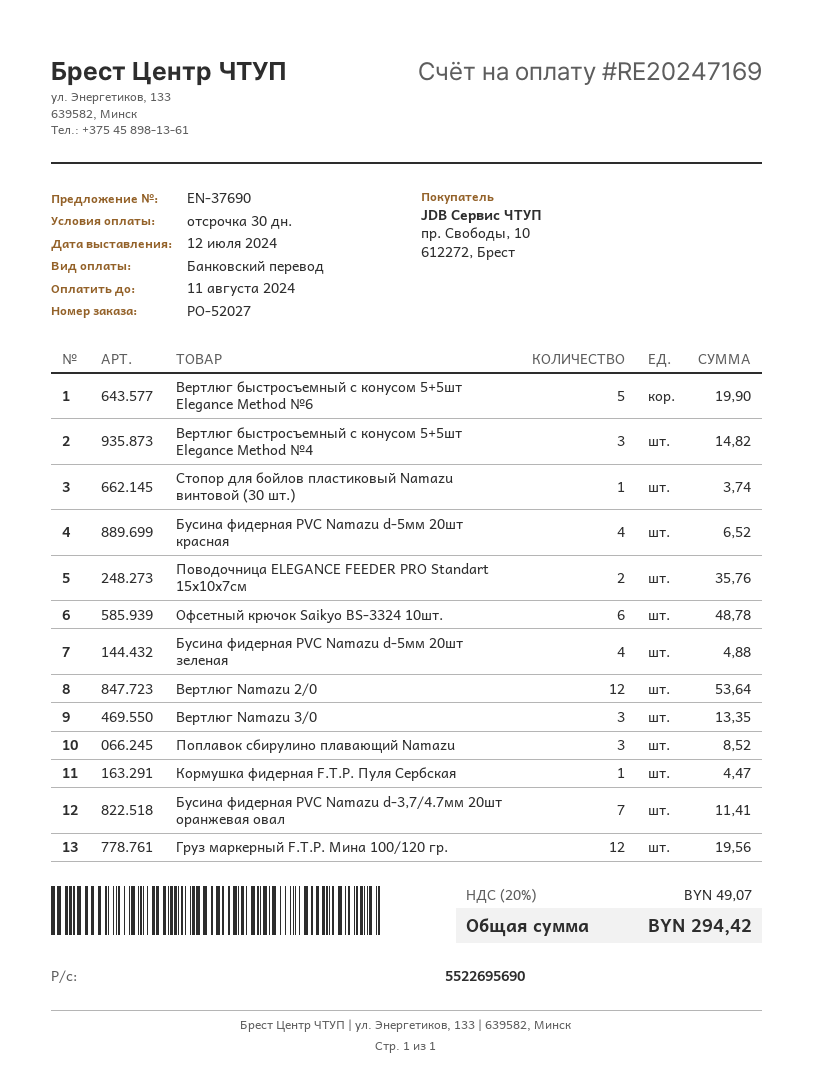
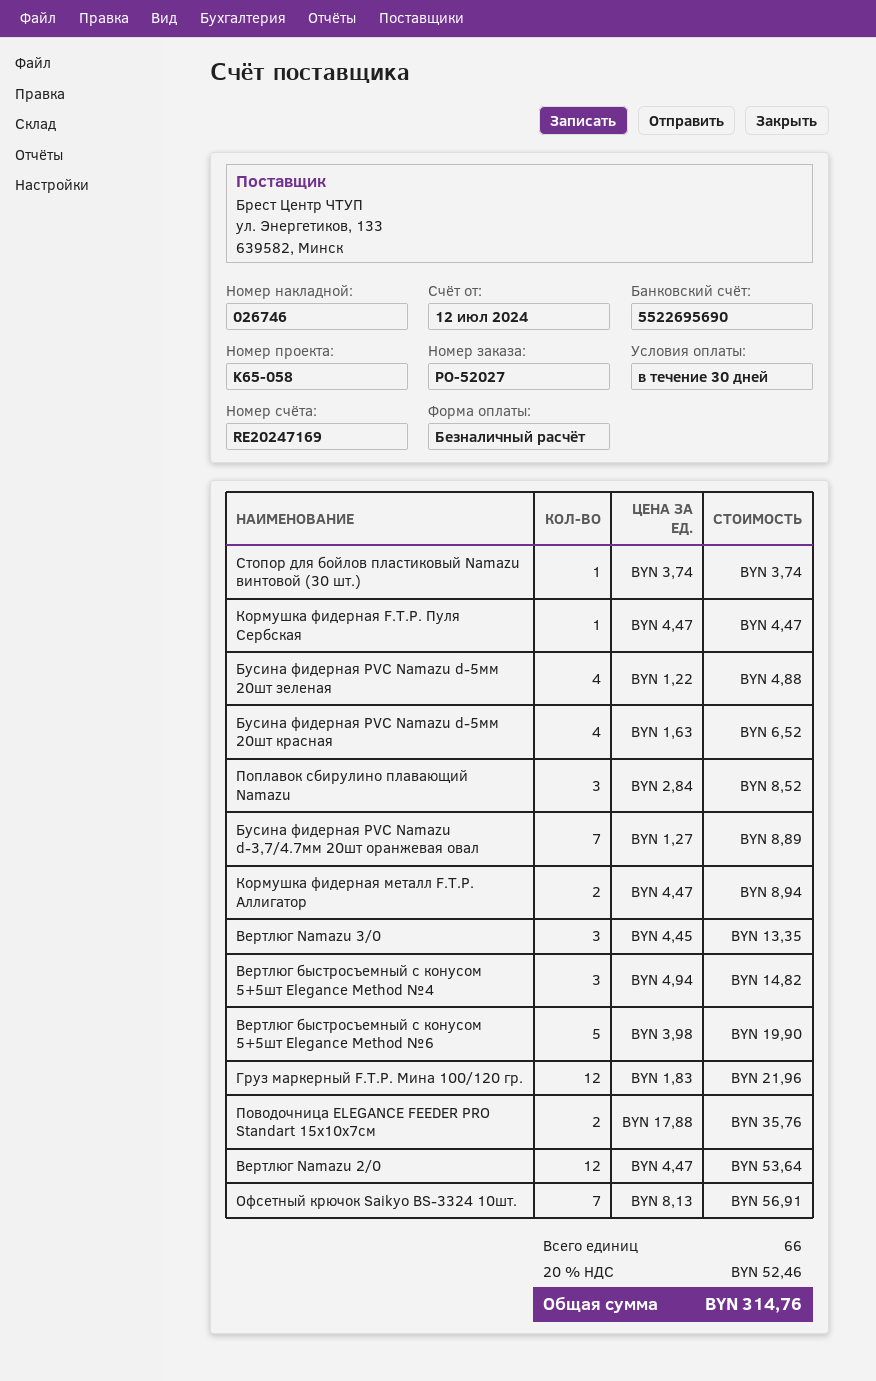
Офсетный крючок Saikyo BS-3324 10шт.: 6 for 48.78 -> 7 for 56.91
Бусина фидерная PVC Namazu d-3,7/4.7мм 20шт оранжевая овал: 7 for 11.41 -> 7 for 8.89
Груз маркерный F.T.P. Мина 100/120 гр.: 12 for 19.56 -> 12 for 21.96
Кормушка фидерная металл F.T.P. Аллигатор: none -> 2 for 8.94
tax: 20% = 49.07 -> 20% = 52.46
total: 294.42 -> 314.76

